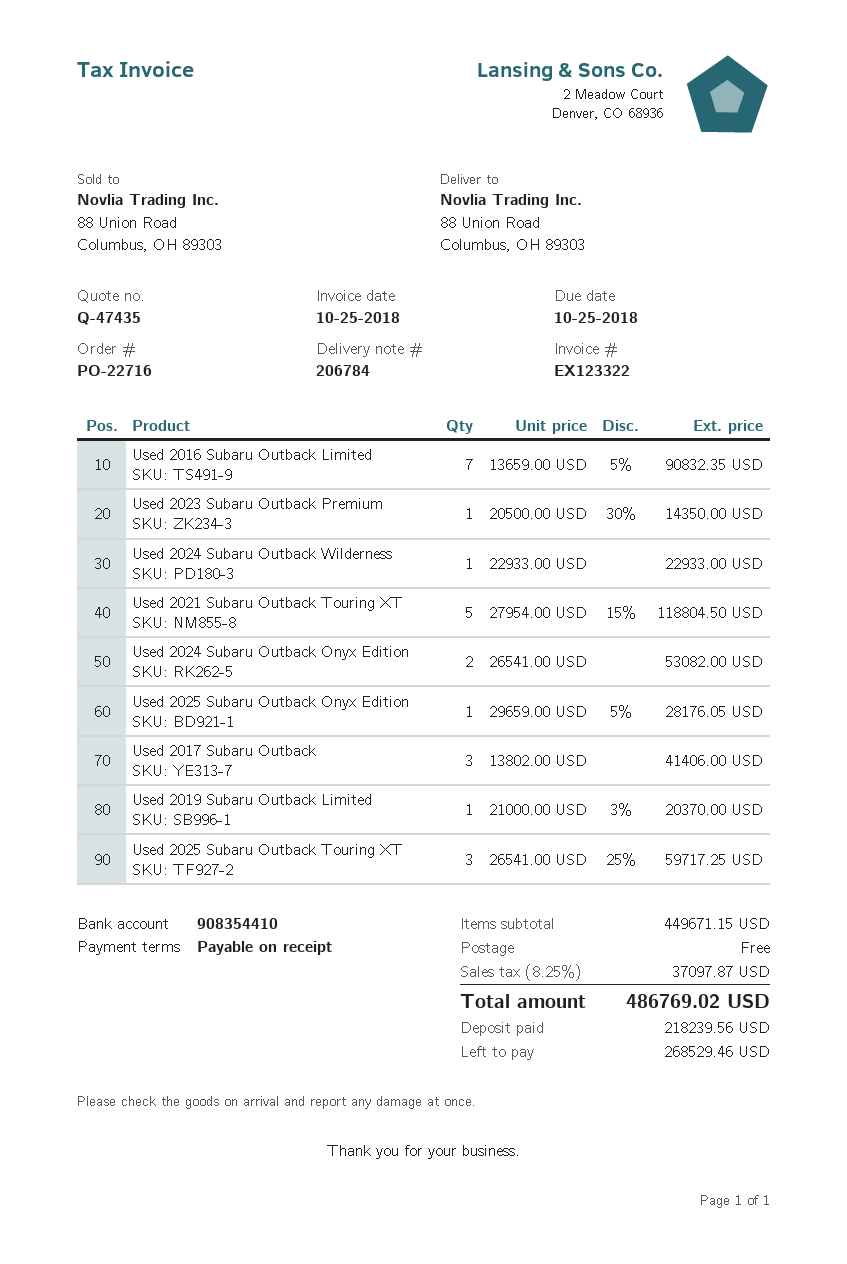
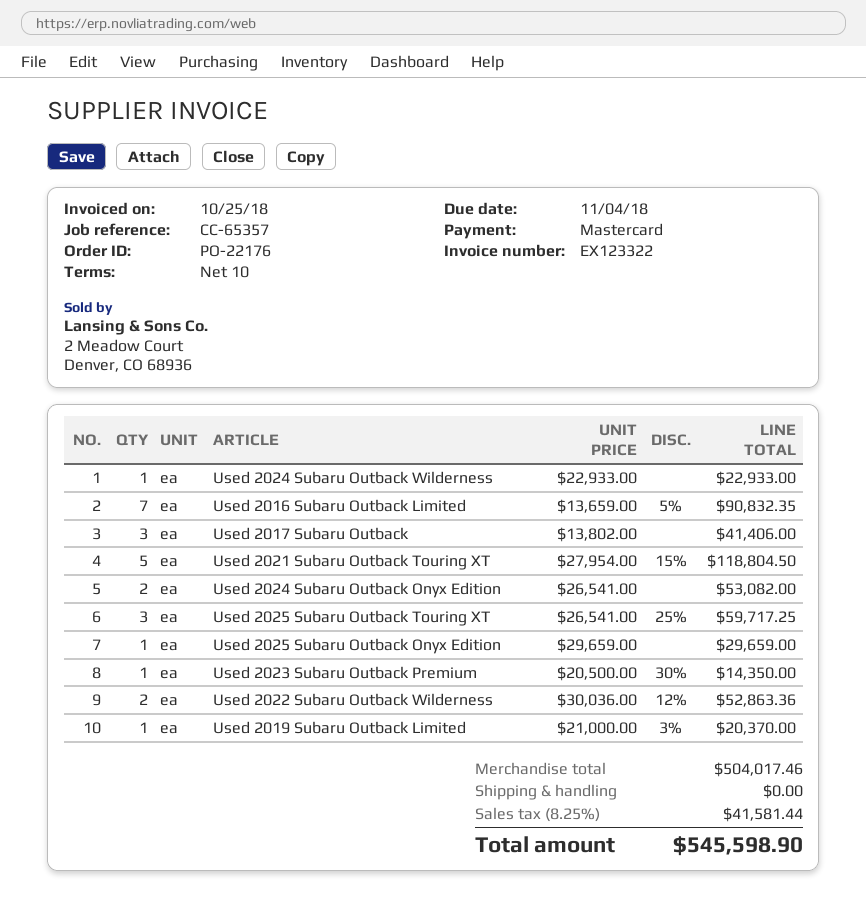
order number: PO-22716 -> PO-22176
payment terms: on receipt -> 10 days
due date: 2018-10-25 -> 2018-11-04
Used 2025 Subaru Outback Onyx Edition: 1 x 29659.00 - 5% = 28176.05 -> 1 x 29659.00 = 29659.00
Used 2022 Subaru Outback Wilderness: none -> 2 x 30036.00 - 12% = 52863.36
subtotal: 449671.15 -> 504017.46
tax: 8.25% = 37097.87 -> 8.25% = 41581.44
total: 486769.02 -> 545598.90

